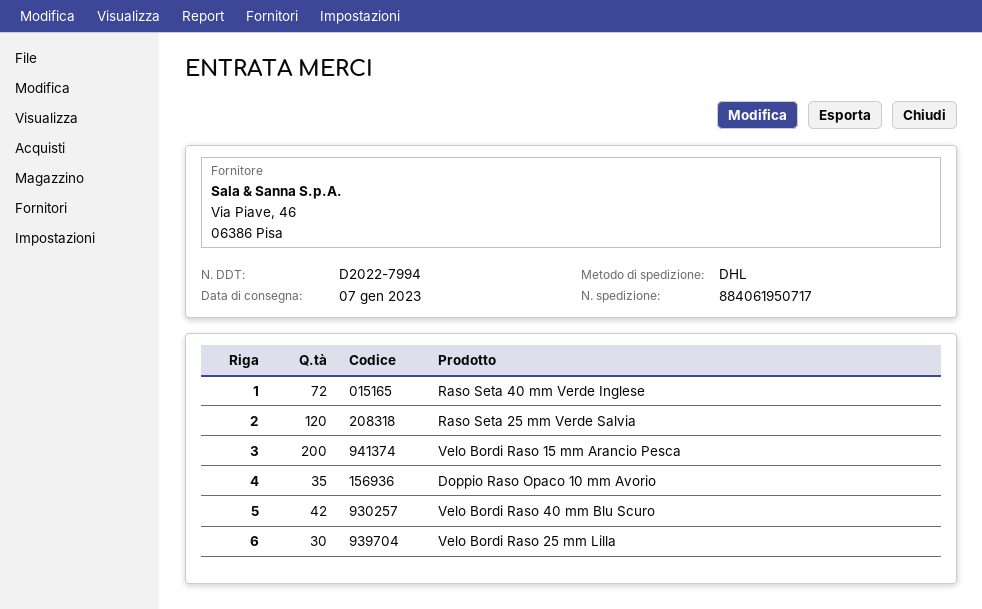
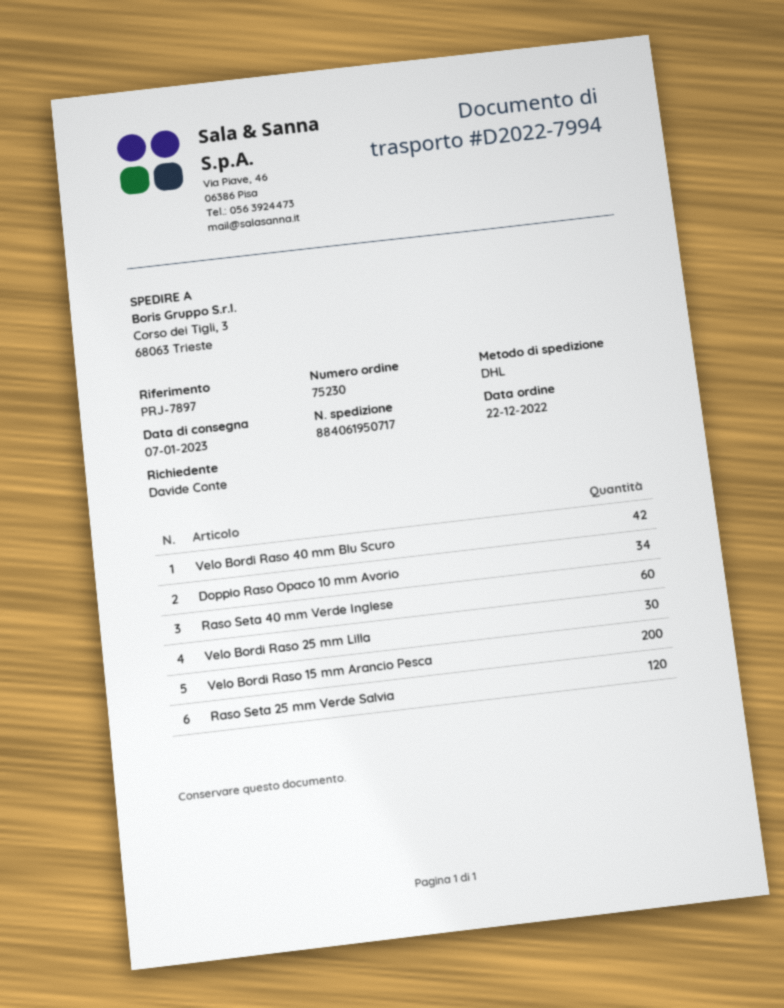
Raso Seta 40 mm Verde Inglese: 72 -> 60
Doppio Raso Opaco 10 mm Avorio: 35 -> 34

